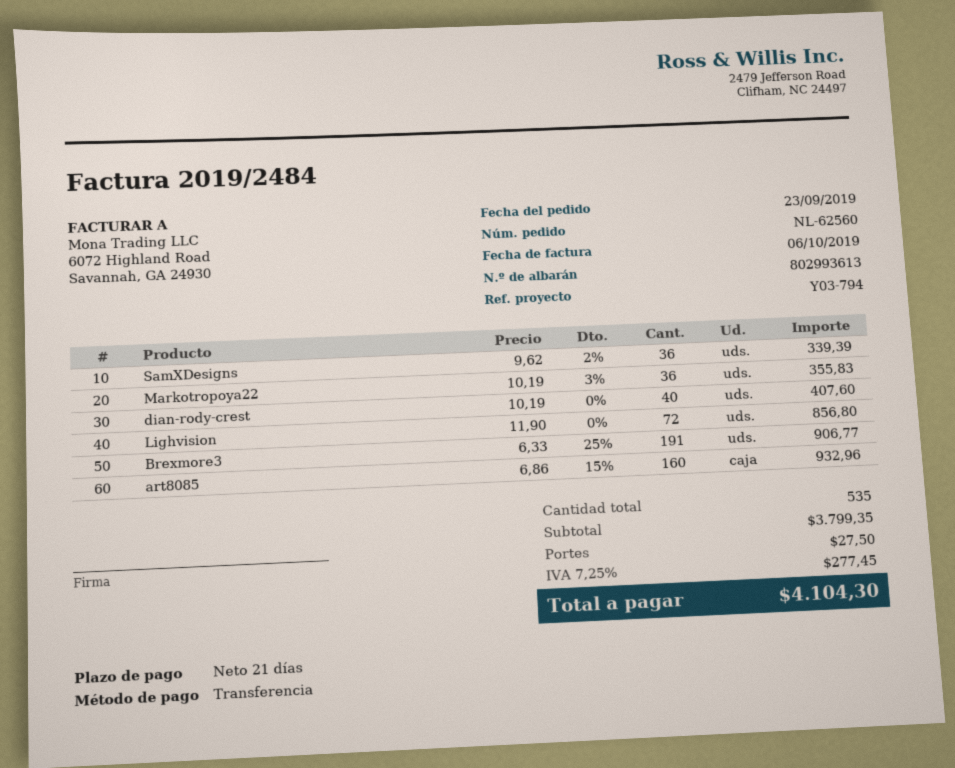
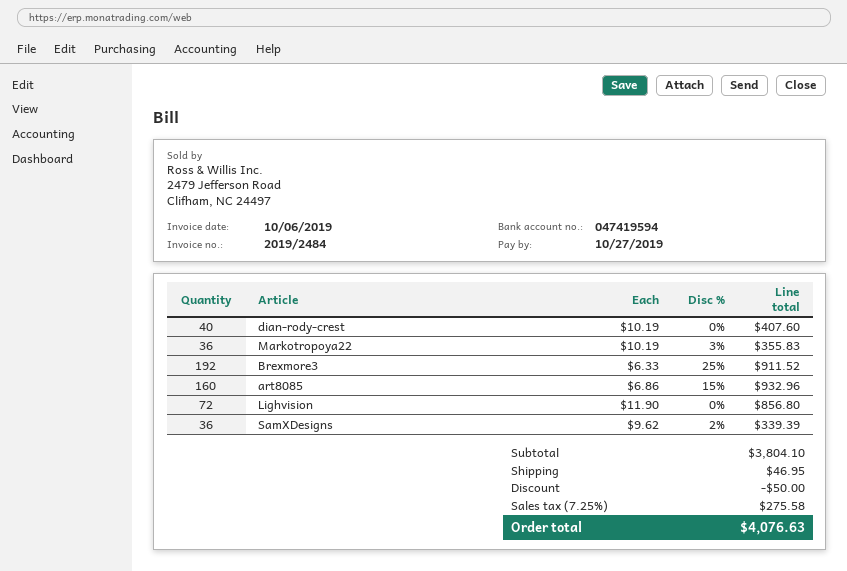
Brexmore3: 191 x 6.33 - 25% = 906.77 -> 192 x 6.33 - 25% = 911.52
subtotal: 3799.35 -> 3804.10
discount: none -> 50.00
shipping: 27.50 -> 46.95
tax: 7.25% = 277.45 -> 7.25% = 275.58
total: 4104.30 -> 4076.63

